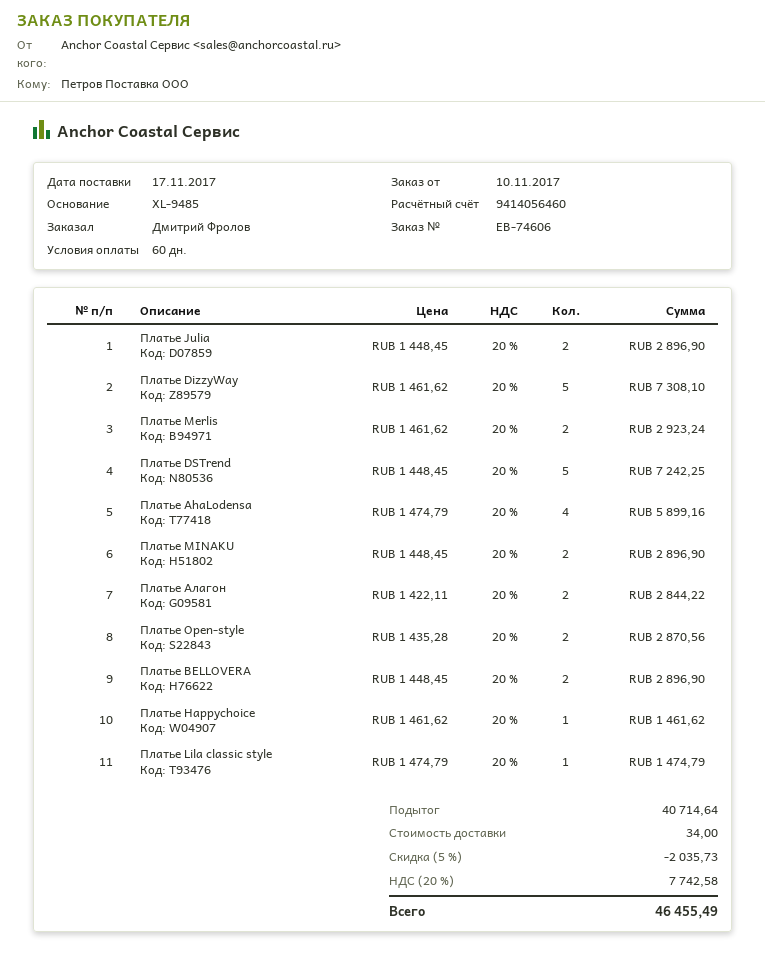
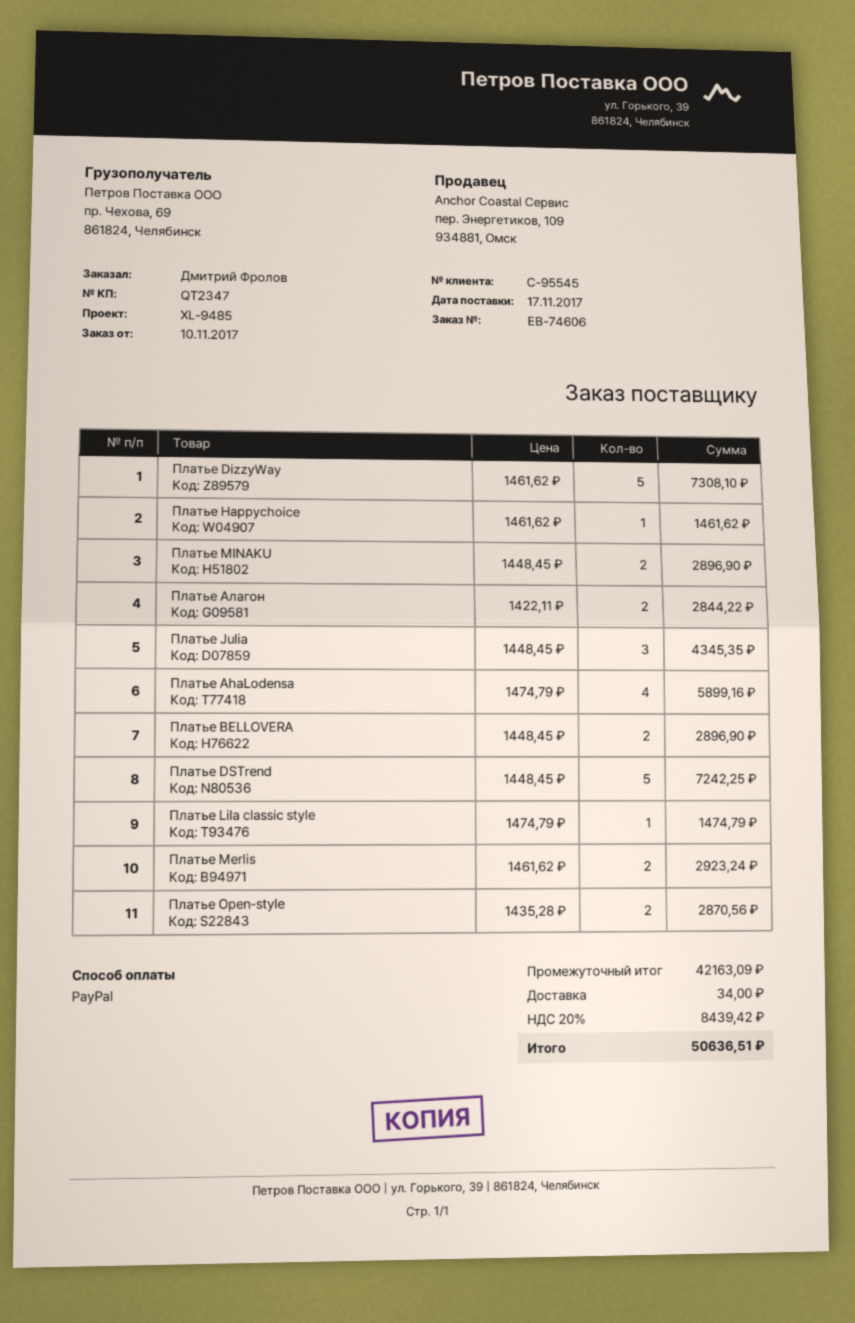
Платье Julia: 2 x 1448.45 = 2896.90 -> 3 x 1448.45 = 4345.35
subtotal: 40714.64 -> 42163.09
discount: 5% = 2035.73 -> none
tax: 20% = 7742.58 -> 20% = 8439.42
total: 46455.49 -> 50636.51

